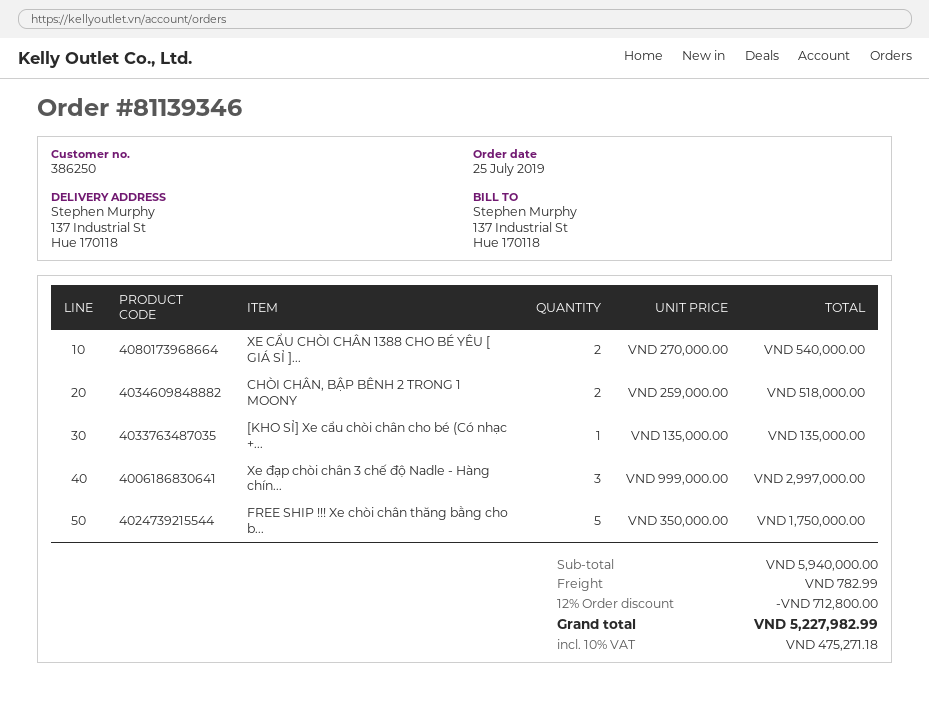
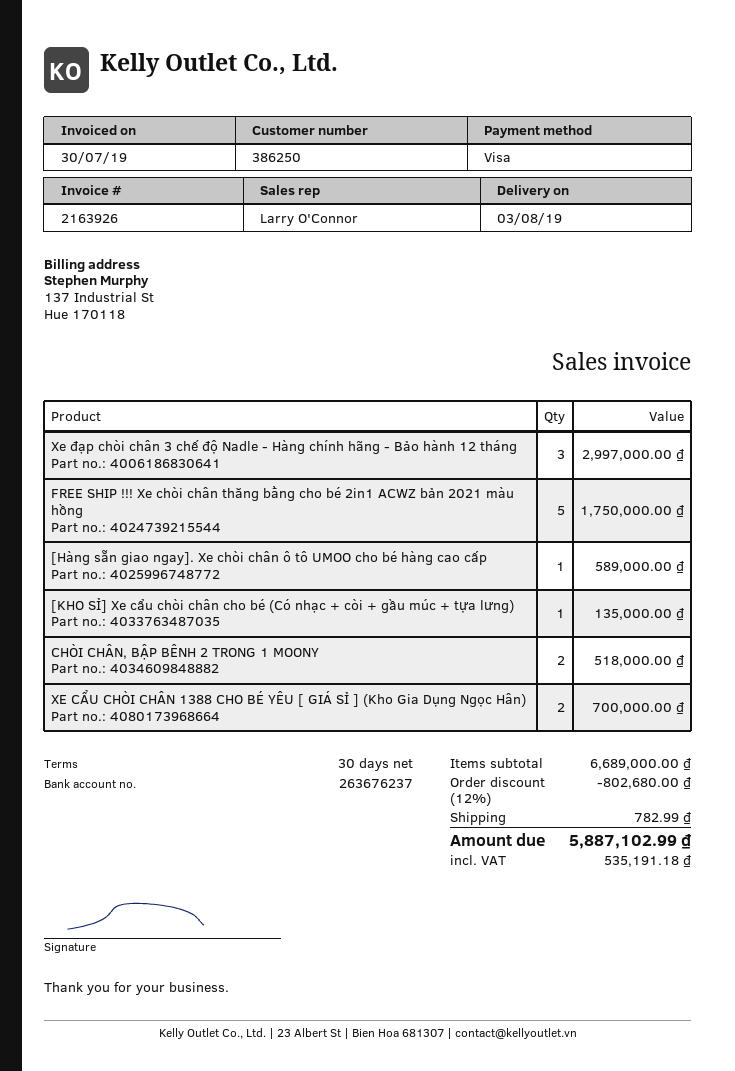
XE CẨU CHÒI CHÂN 1388 CHO BÉ YÊU [ GIÁ SỈ ]...: 2 for 540000.00 -> 2 for 700000.00
[Hàng sẵn giao ngay]. Xe chòi chân ô tô UMOO cho bé hàng cao cấp: none -> 1 for 589000.00
subtotal: 5940000.00 -> 6689000.00
discount: 12% = 712800.00 -> 12% = 802680.00
tax: 475271.18 -> 535191.18
total: 5227982.99 -> 5887102.99

